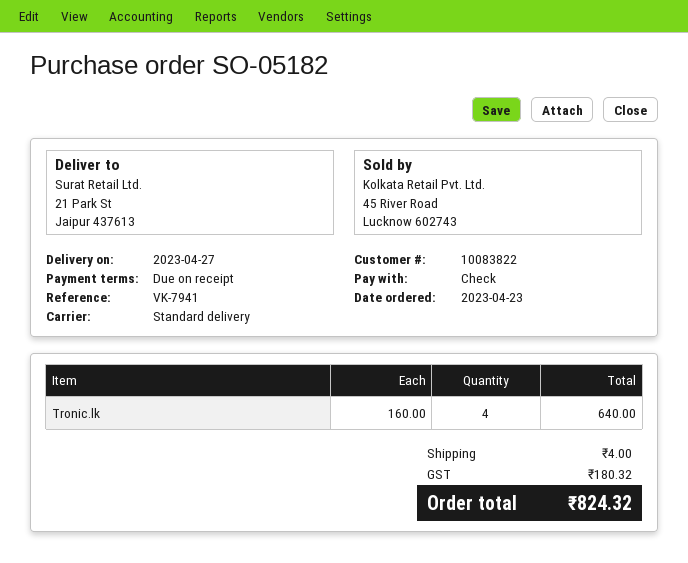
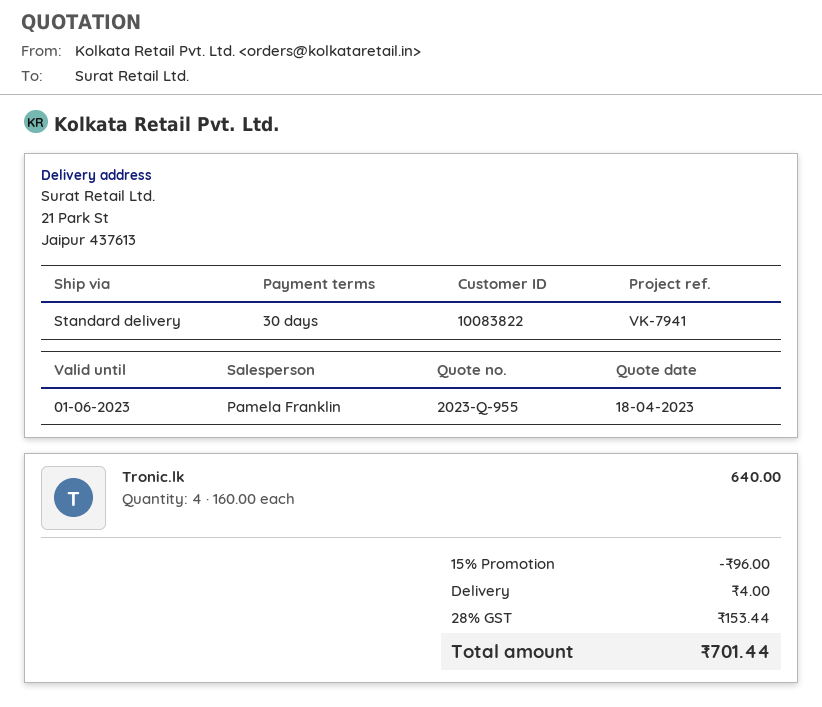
payment terms: on receipt -> 30 days
discount: none -> 15% = 96.00
tax: 180.32 -> 153.44
total: 824.32 -> 701.44

